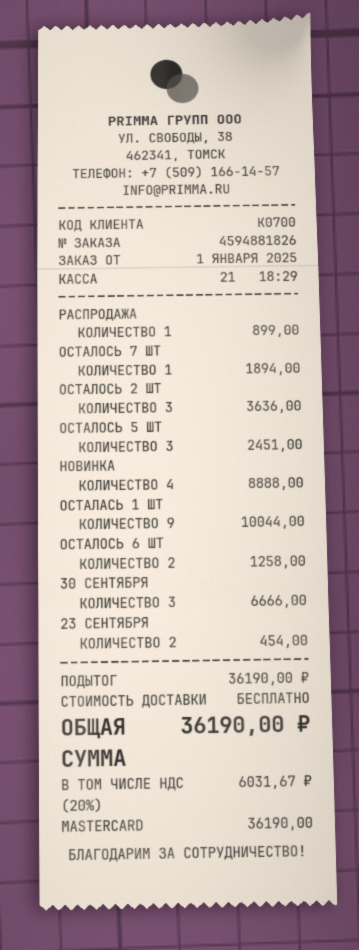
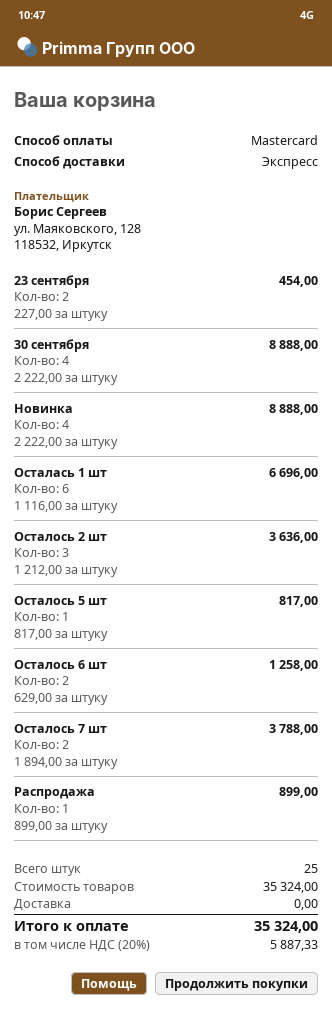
ОСТАЛОСЬ 7 ШТ: 1 for 1894.00 -> 2 for 3788.00
ОСТАЛОСЬ 5 ШТ: 3 for 2451.00 -> 1 for 817.00
ОСТАЛАСЬ 1 ШТ: 9 for 10044.00 -> 6 for 6696.00
30 СЕНТЯБРЯ: 3 for 6666.00 -> 4 for 8888.00
subtotal: 36190.00 -> 35324.00
tax: 20% = 6031.67 -> 20% = 5887.33
total: 36190.00 -> 35324.00

